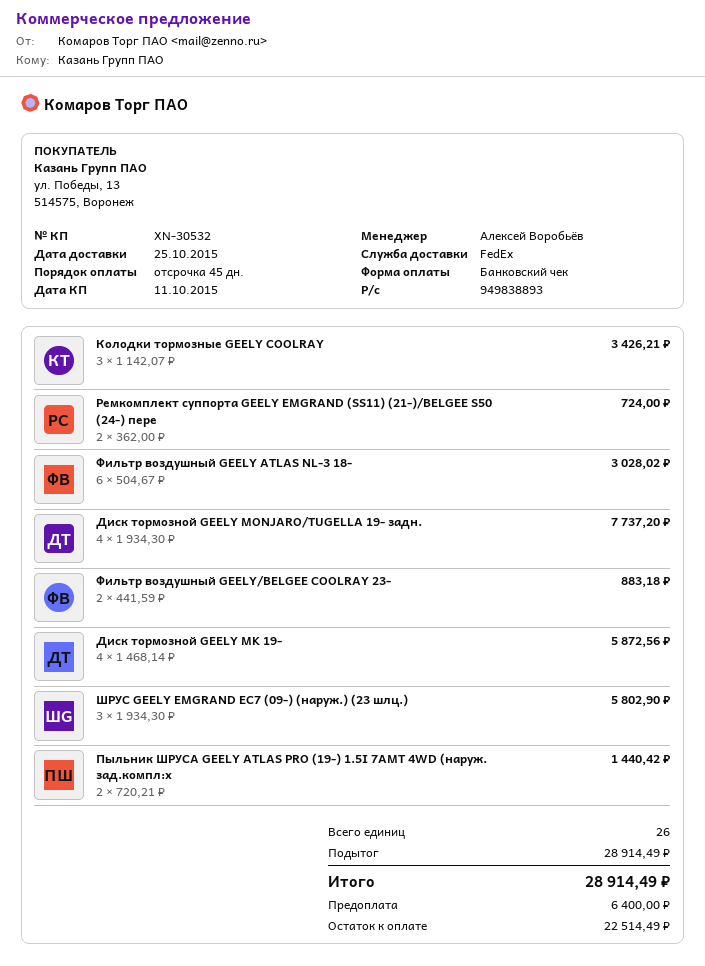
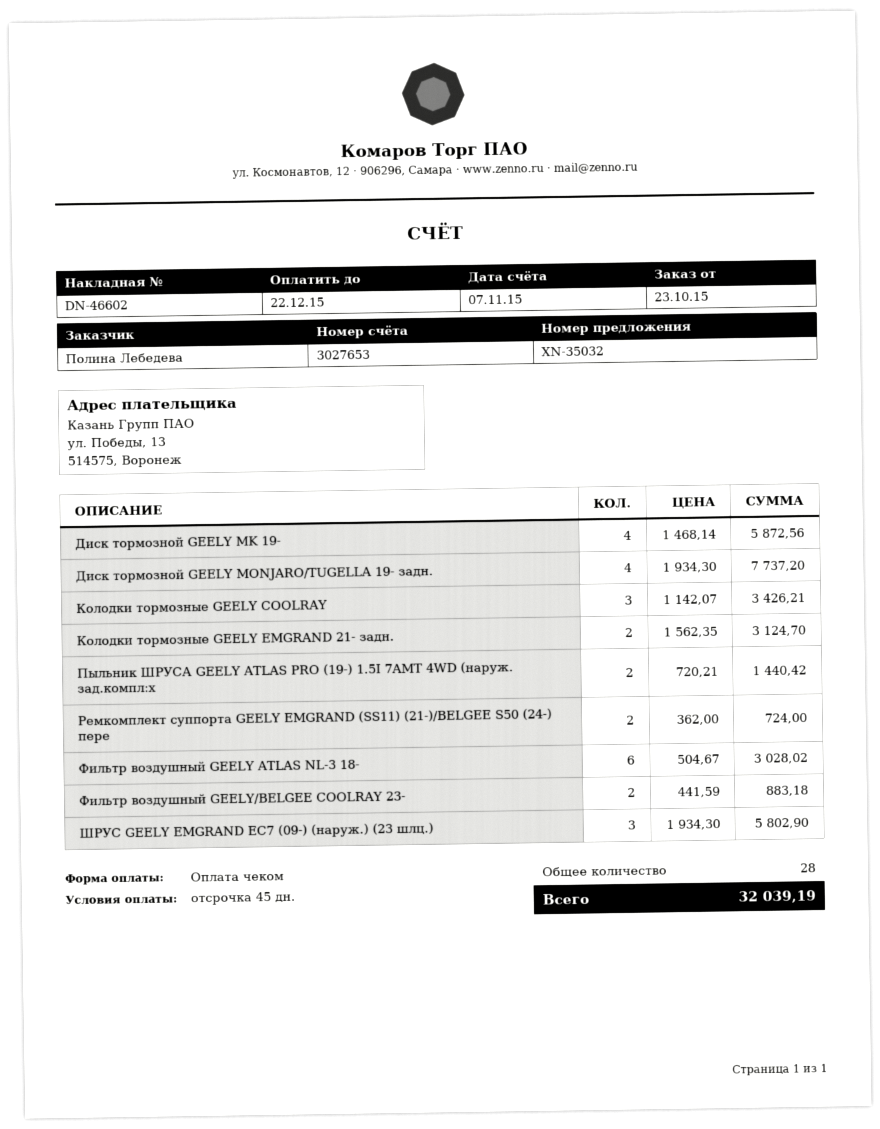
quote number: XN-30532 -> XN-35032
Колодки тормозные GEELY EMGRAND 21- задн.: none -> 2 x 1562.35 = 3124.70
total quantity: 26 -> 28
total: 28914.49 -> 32039.19

